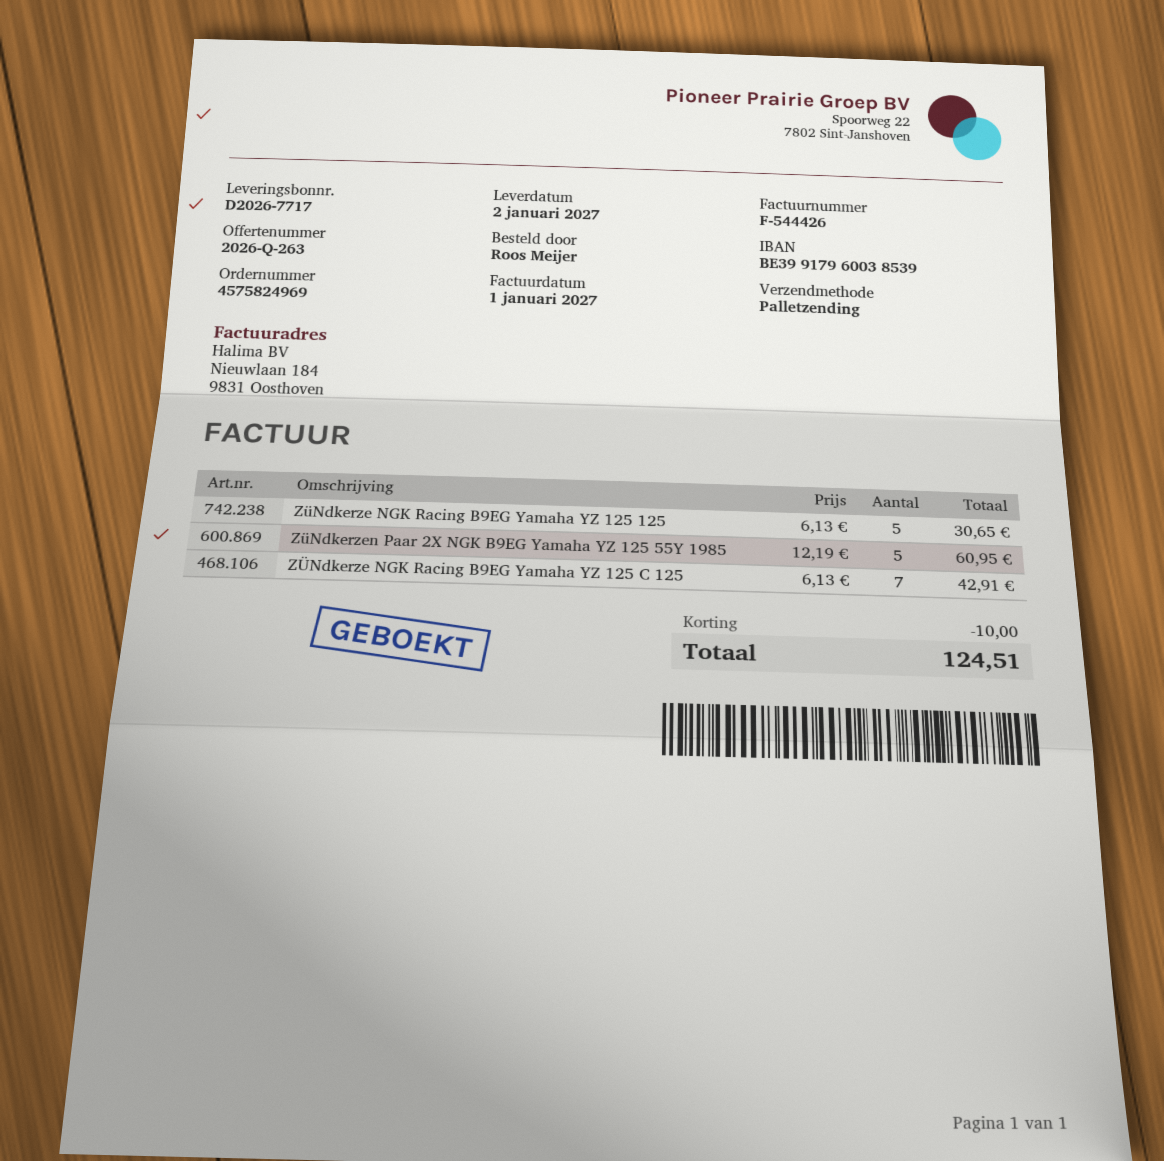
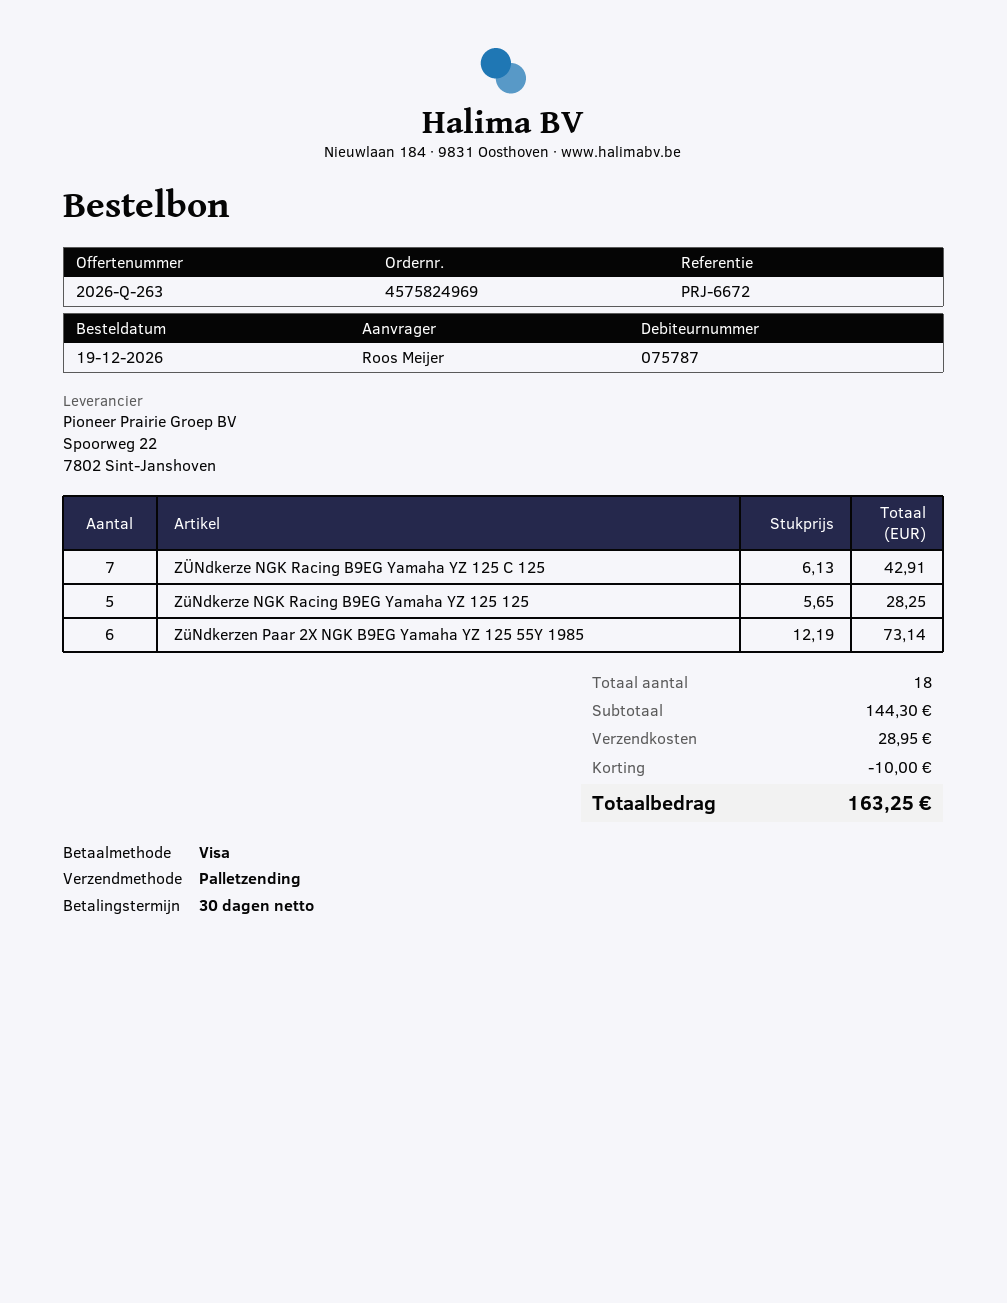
ZüNdkerze NGK Racing B9EG Yamaha YZ 125 125: 5 x 6.13 = 30.65 -> 5 x 5.65 = 28.25
ZüNdkerzen Paar 2X NGK B9EG Yamaha YZ 125 55Y 1985: 5 x 12.19 = 60.95 -> 6 x 12.19 = 73.14
shipping: none -> 28.95
total: 124.51 -> 163.25

